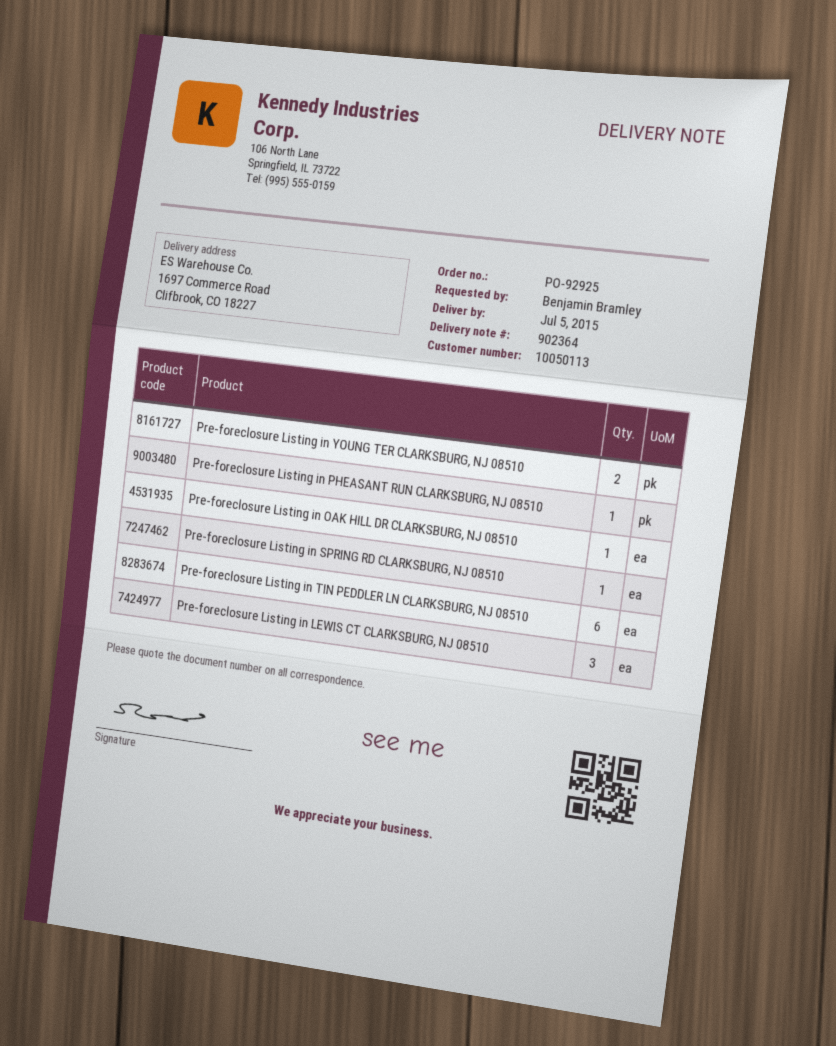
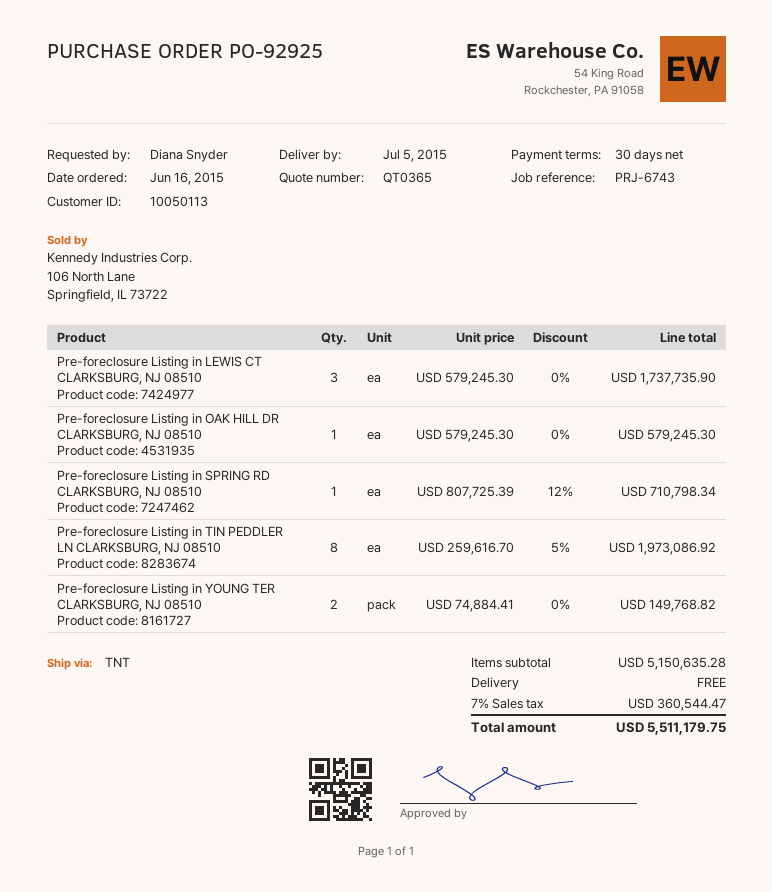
ordered by: Benjamin Bramley -> Diana Snyder
Pre-foreclosure Listing in PHEASANT RUN CLARKSBURG, NJ 08510: 1 -> none
Pre-foreclosure Listing in TIN PEDDLER LN CLARKSBURG, NJ 08510: 6 -> 8

